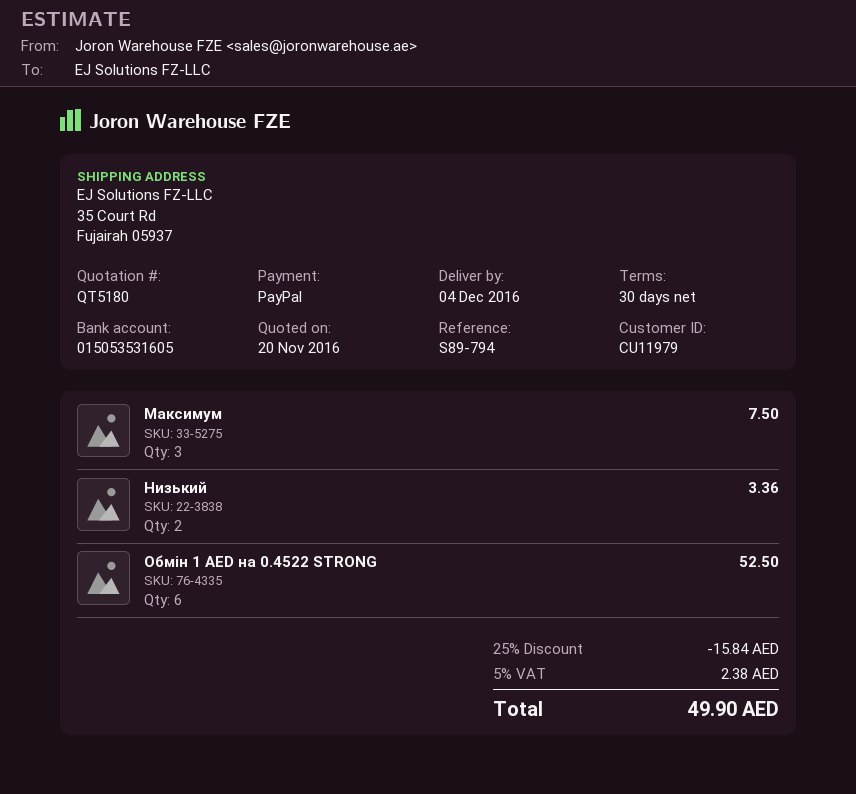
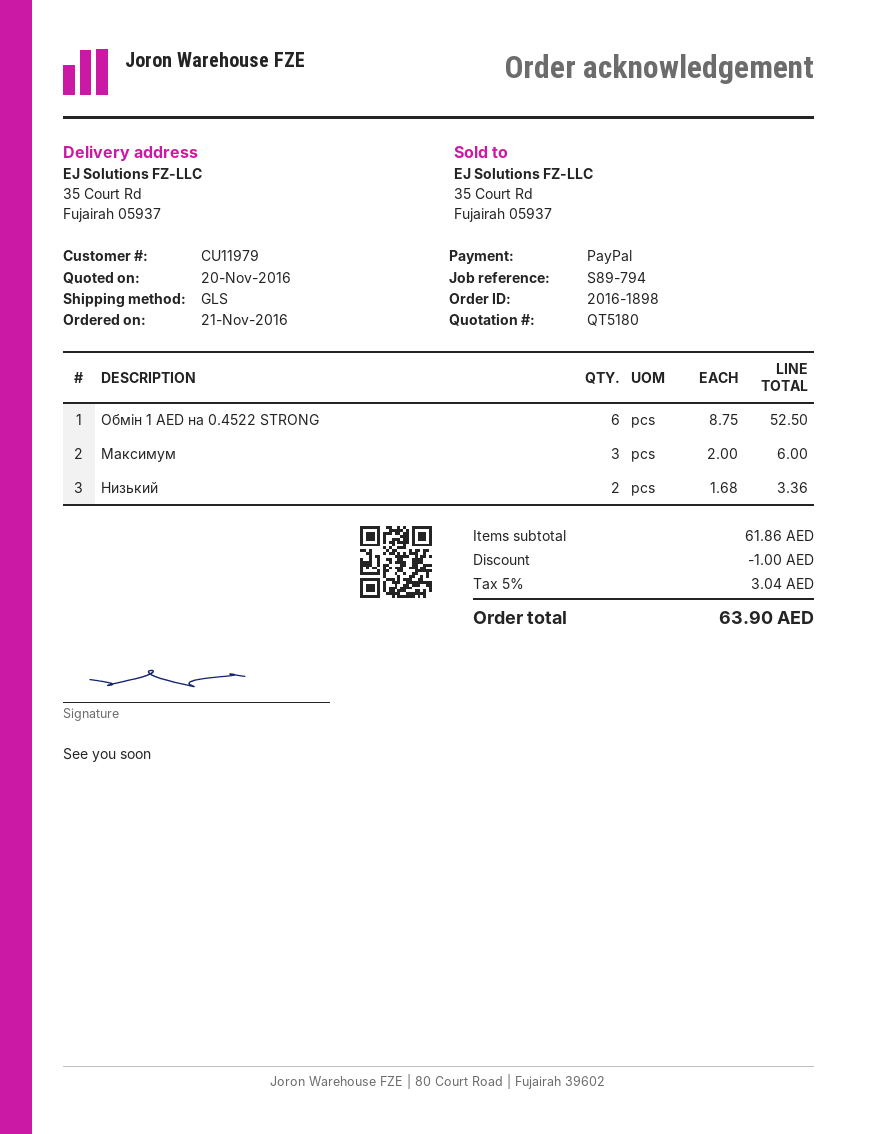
Максимум: 3 for 7.50 -> 3 for 6.00
discount: 15.84 -> 1.00
tax: 5% = 2.38 -> 5% = 3.04
total: 49.90 -> 63.90

